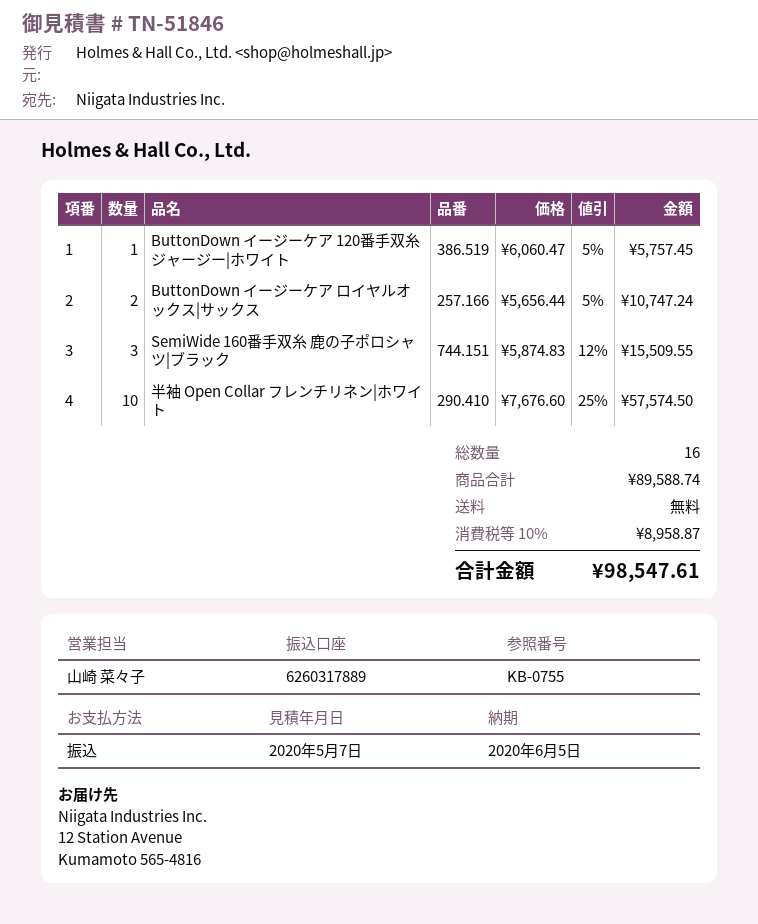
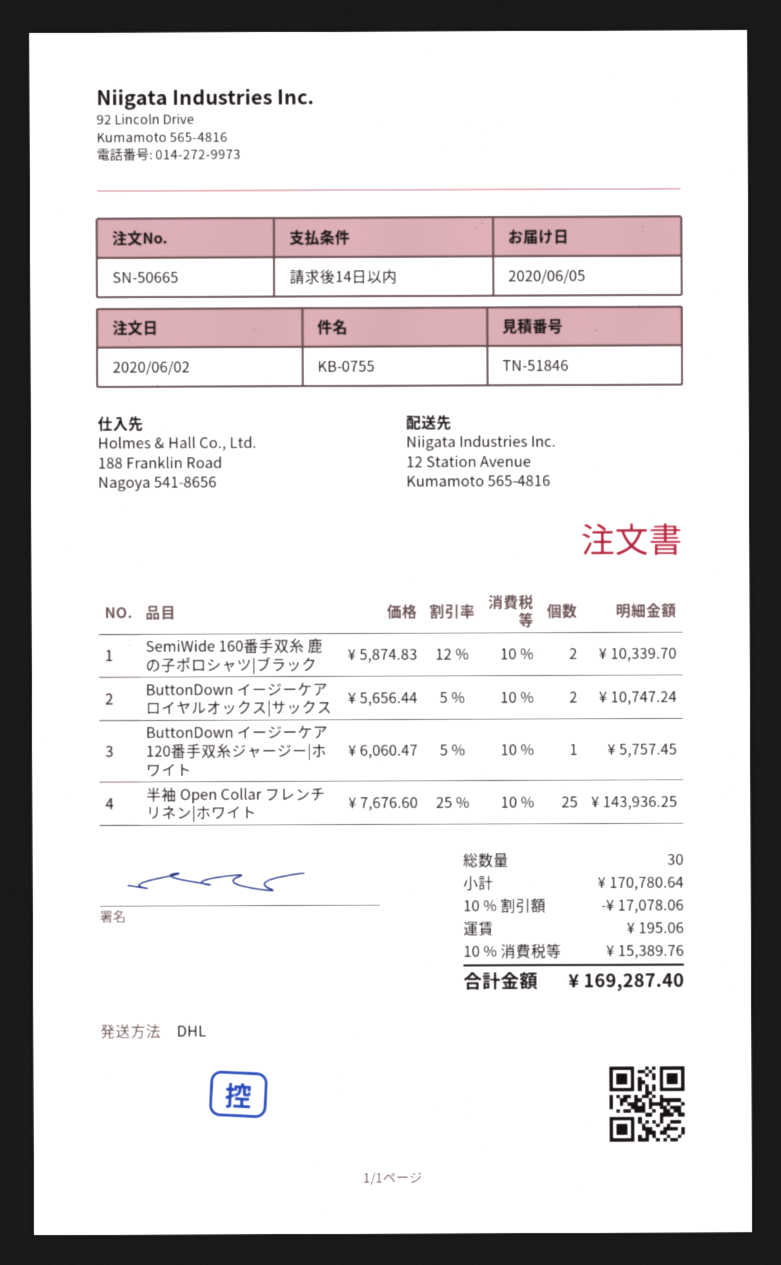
SemiWide 160番手双糸 鹿の子ポロシャツ|ブラック: 3 x 5874.83 - 12% = 15509.55 -> 2 x 5874.83 - 12% = 10339.70
半袖 Open Collar フレンチリネン|ホワイト: 10 x 7676.60 - 25% = 57574.50 -> 25 x 7676.60 - 25% = 143936.25
total quantity: 16 -> 30
subtotal: 89588.74 -> 170780.64
discount: none -> 10% = 17078.06
shipping: 0.00 -> 195.06
tax: 10% = 8958.87 -> 10% = 15389.76
total: 98547.61 -> 169287.40

